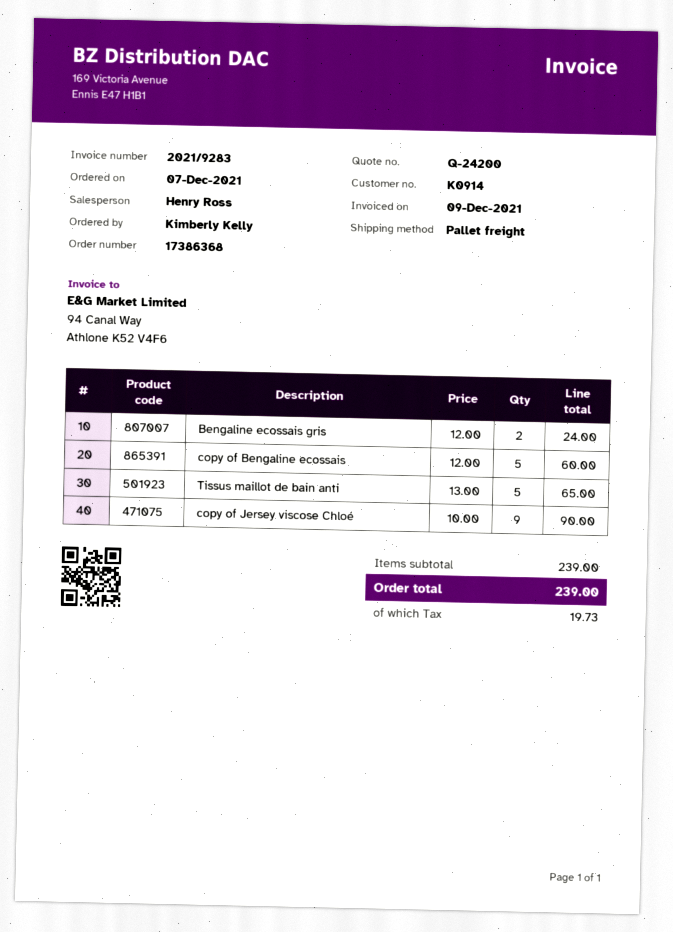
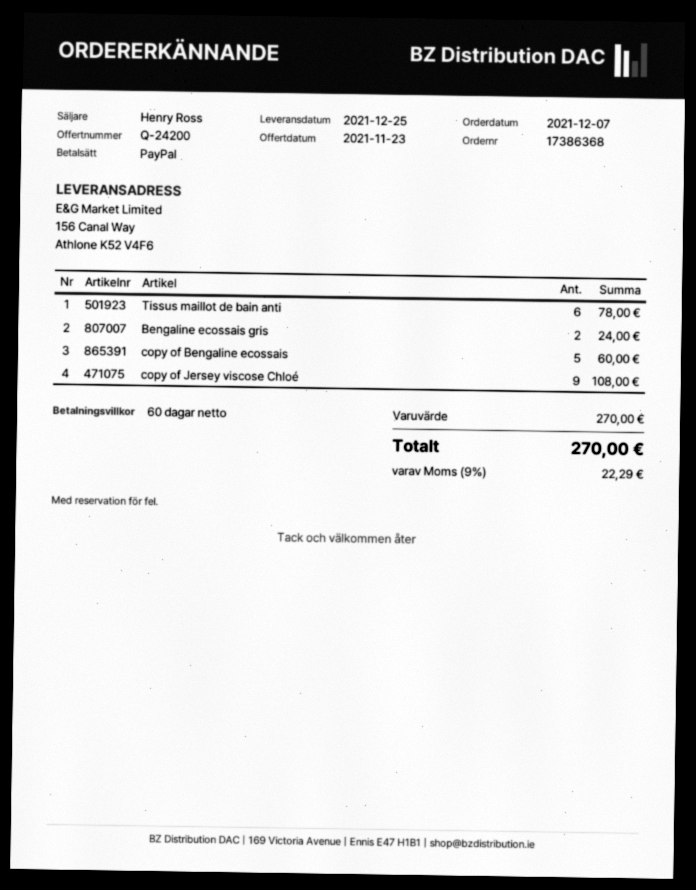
Tissus maillot de bain anti: 5 for 65.00 -> 6 for 78.00
copy of Jersey viscose Chloé: 9 for 90.00 -> 9 for 108.00
subtotal: 239.00 -> 270.00
tax: 19.73 -> 22.29
total: 239.00 -> 270.00

